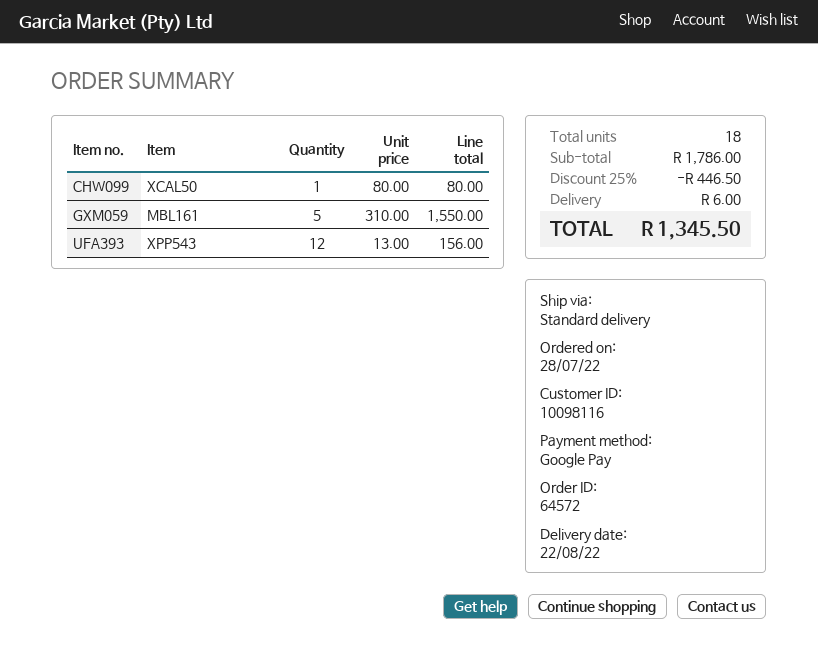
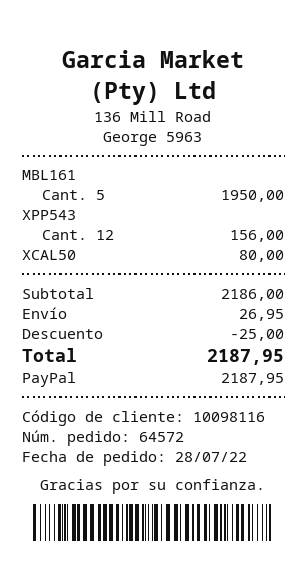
payment method: Google Pay -> PayPal
MBL161: 5 for 1550.00 -> 5 for 1950.00
subtotal: 1786.00 -> 2186.00
discount: 446.50 -> 25.00
shipping: 6.00 -> 26.95
total: 1345.50 -> 2187.95

